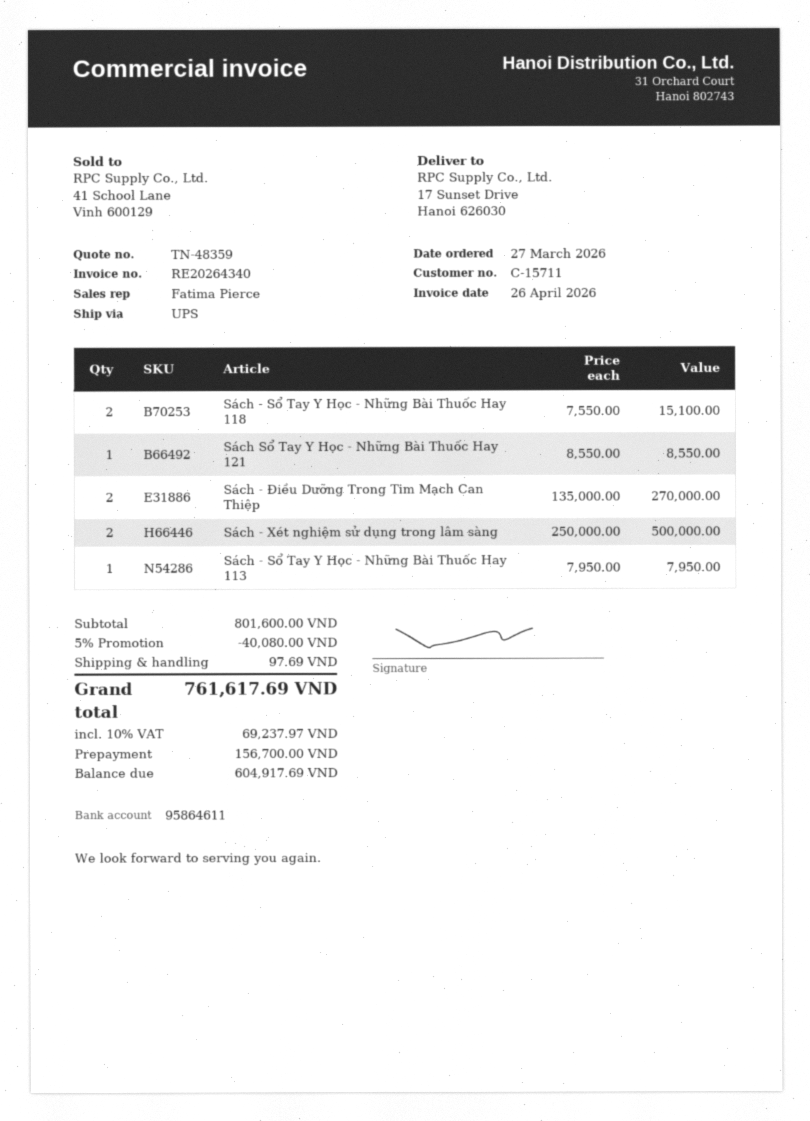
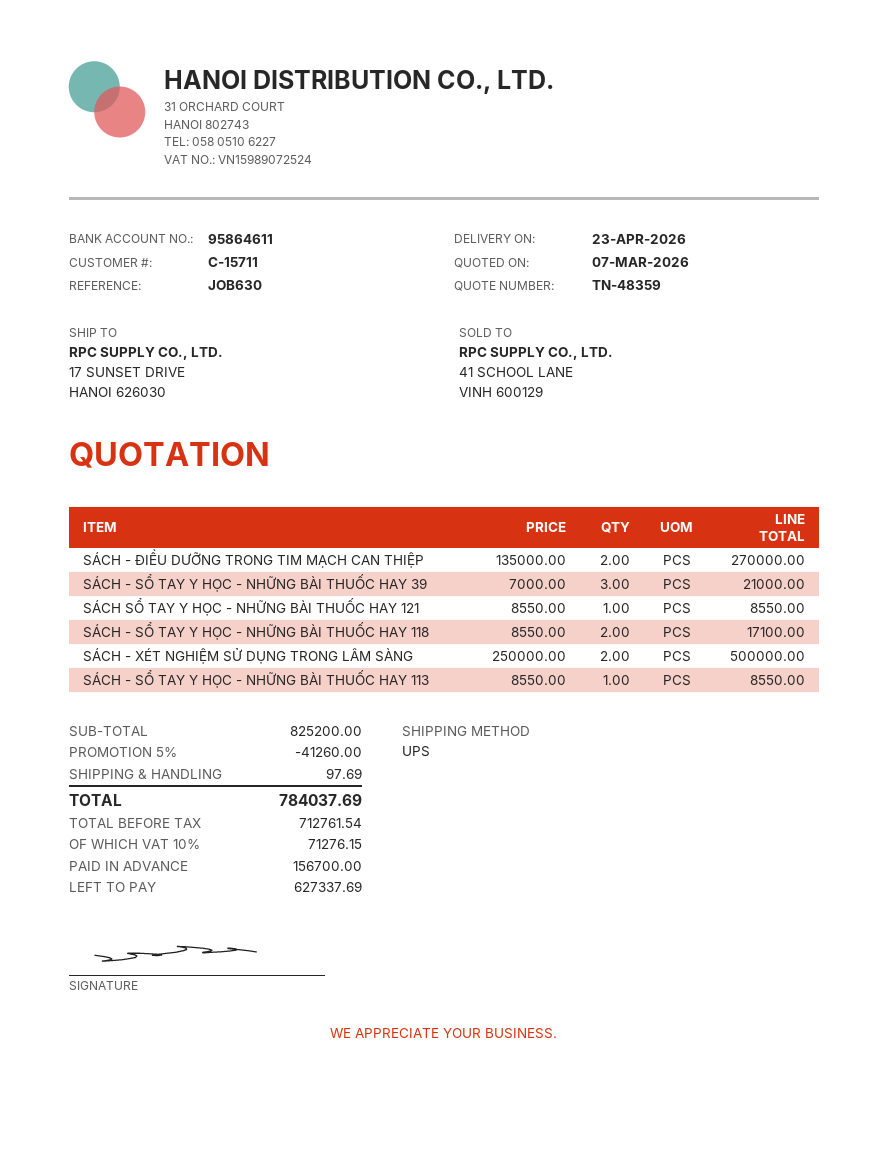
Sách - Sổ Tay Y Học - Những Bài Thuốc Hay 118: 2 x 7550.00 = 15100.00 -> 2 x 8550.00 = 17100.00
Sách - Sổ Tay Y Học - Những Bài Thuốc Hay 113: 1 x 7950.00 = 7950.00 -> 1 x 8550.00 = 8550.00
SÁCH - SỔ TAY Y HỌC - NHỮNG BÀI THUỐC HAY 39: none -> 3 x 7000.00 = 21000.00
subtotal: 801600.00 -> 825200.00
discount: 5% = 40080.00 -> 5% = 41260.00
tax: 10% = 69237.97 -> 10% = 71276.15
total: 761617.69 -> 784037.69
balance: 604917.69 -> 627337.69

